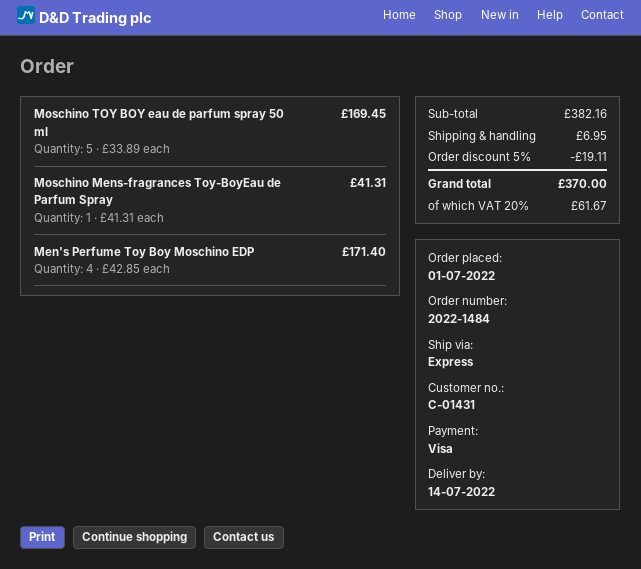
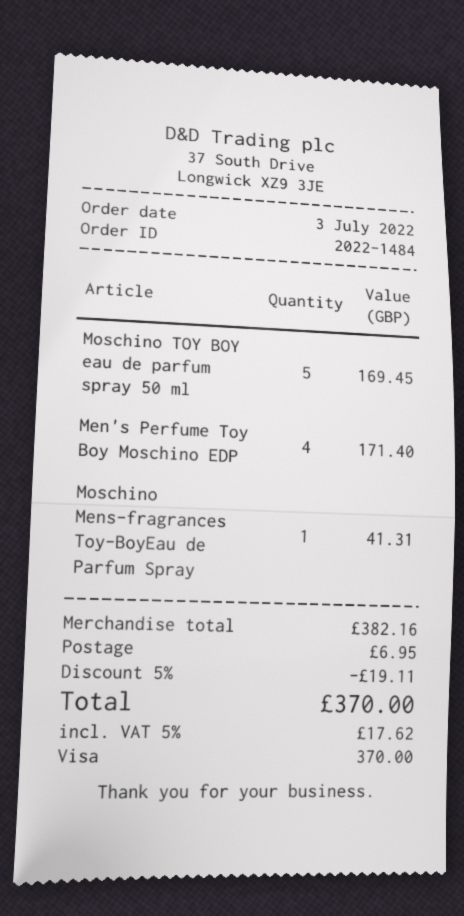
order date: 2022-07-01 -> 2022-07-03
tax: 20% = 61.67 -> 5% = 17.62

